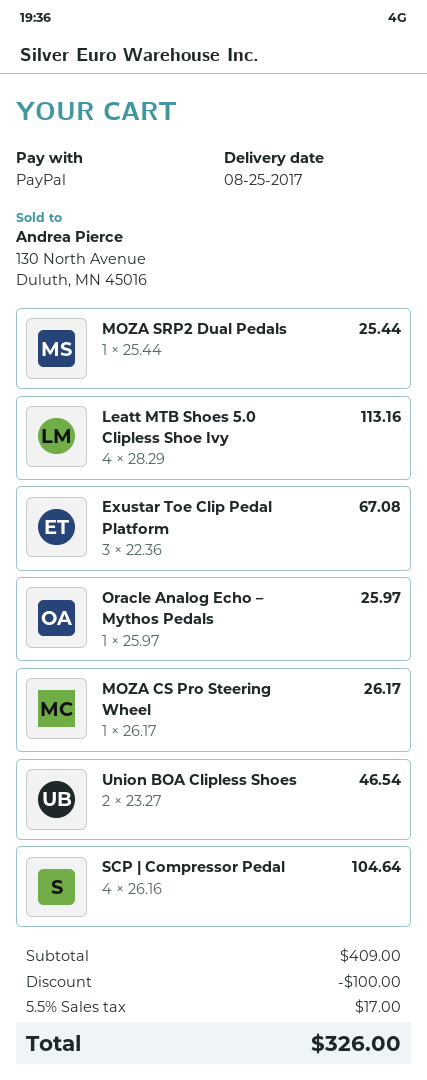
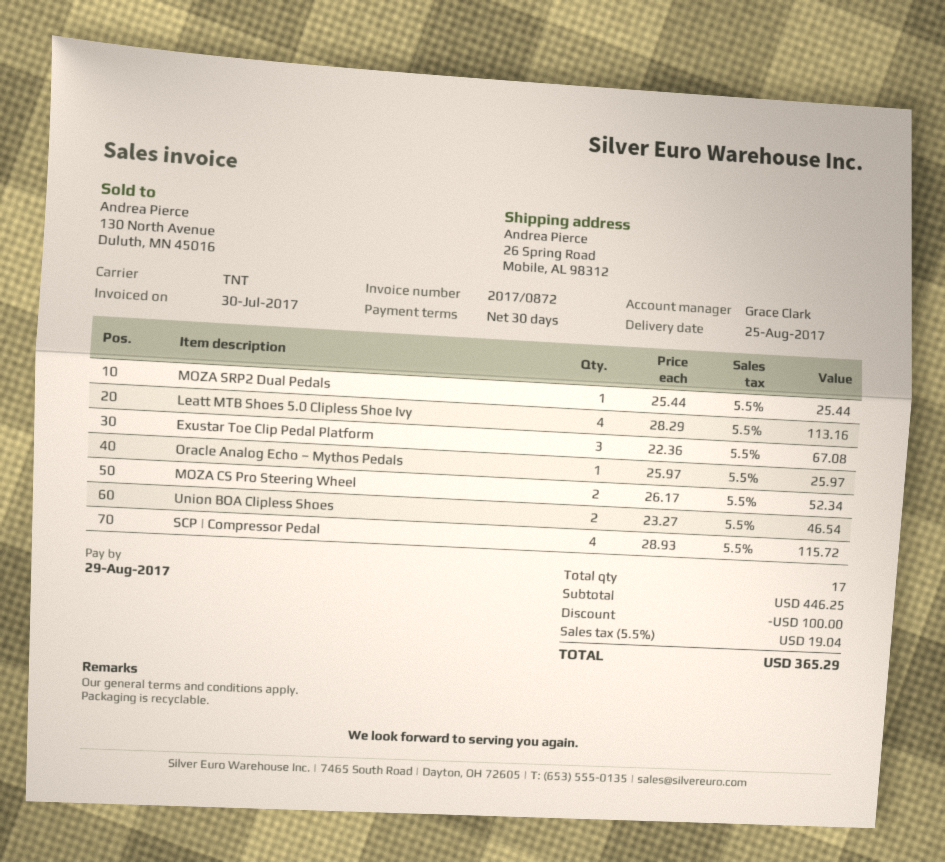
MOZA CS Pro Steering Wheel: 1 x 26.17 = 26.17 -> 2 x 26.17 = 52.34
SCP | Compressor Pedal: 4 x 26.16 = 104.64 -> 4 x 28.93 = 115.72
subtotal: 409.00 -> 446.25
tax: 5.5% = 17.00 -> 5.5% = 19.04
total: 326.00 -> 365.29

